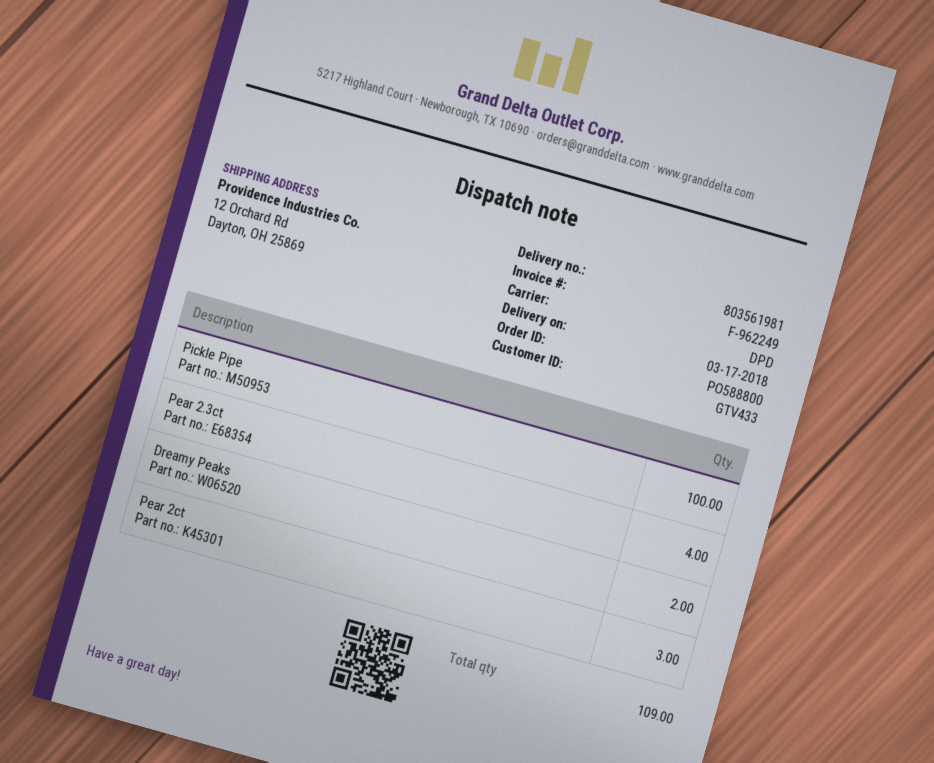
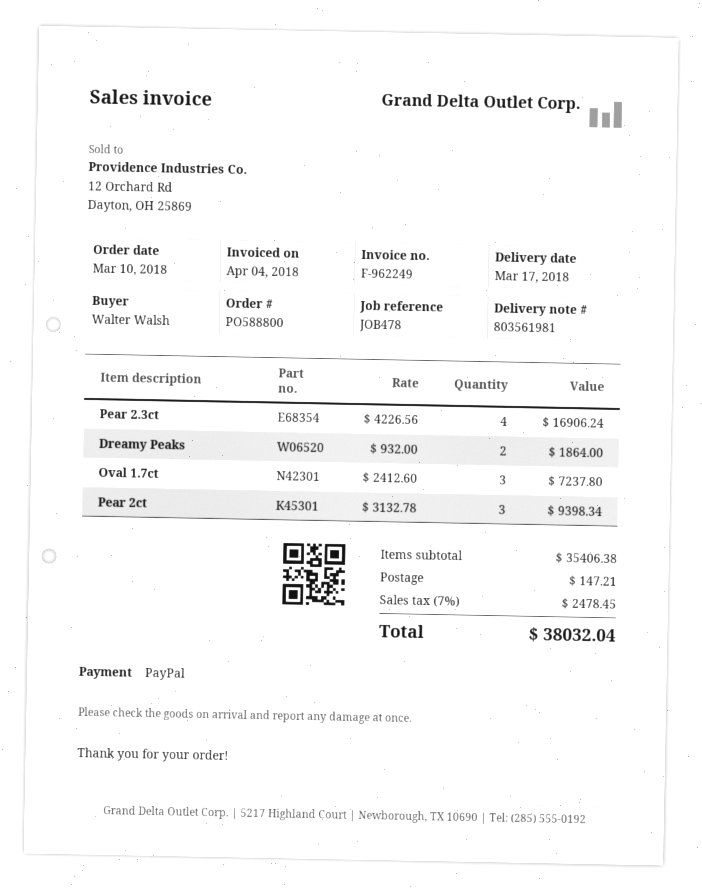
Pickle Pipe: 100 -> none
Oval 1.7ct: none -> 3

